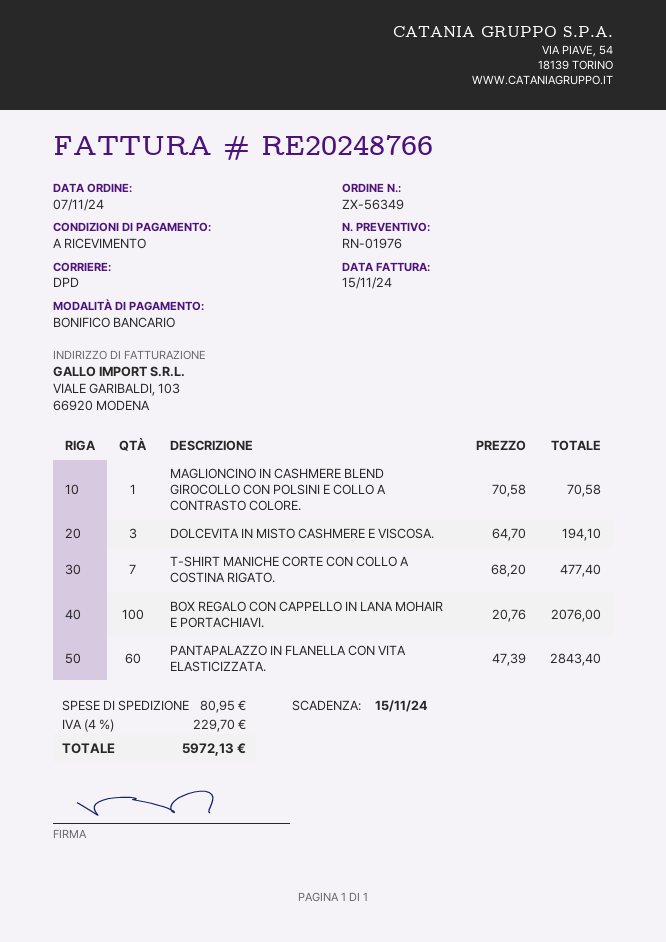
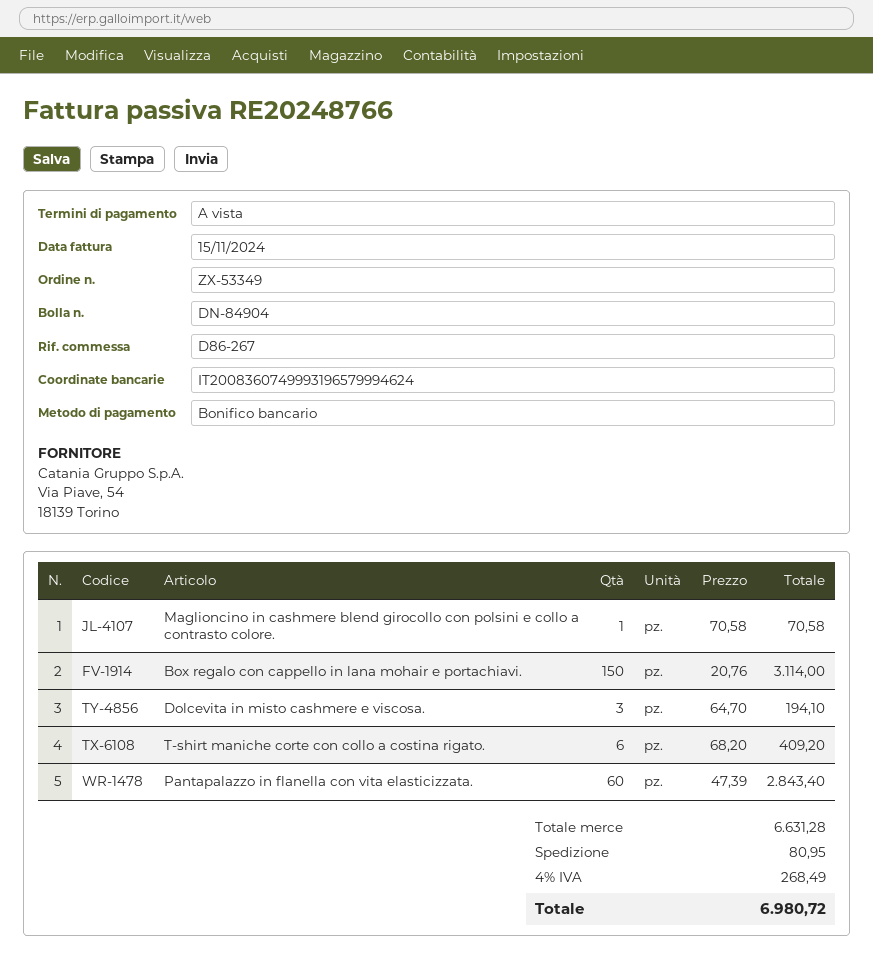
order number: ZX-56349 -> ZX-53349
T-SHIRT MANICHE CORTE CON COLLO A COSTINA RIGATO.: 7 x 68.20 = 477.40 -> 6 x 68.20 = 409.20
BOX REGALO CON CAPPELLO IN LANA MOHAIR E PORTACHIAVI.: 100 x 20.76 = 2076.00 -> 150 x 20.76 = 3114.00
tax: 4% = 229.70 -> 4% = 268.49
total: 5972.13 -> 6980.72

